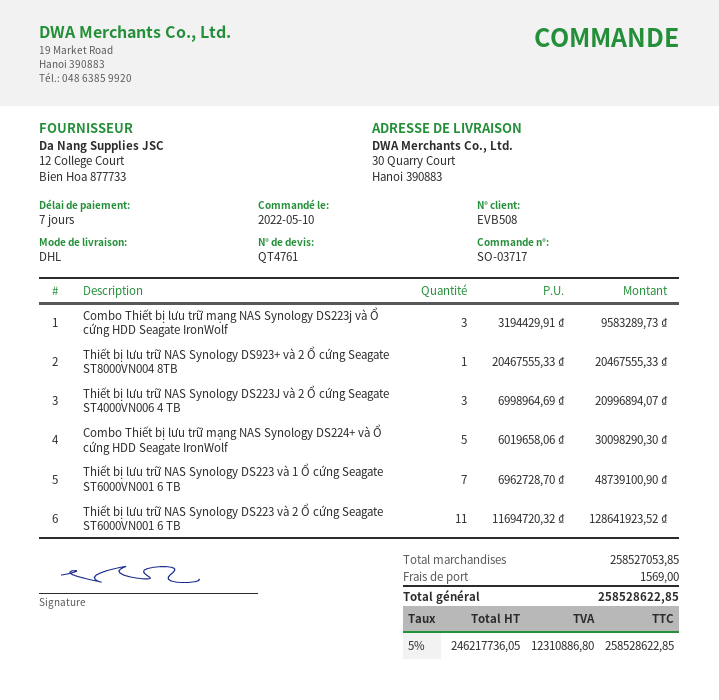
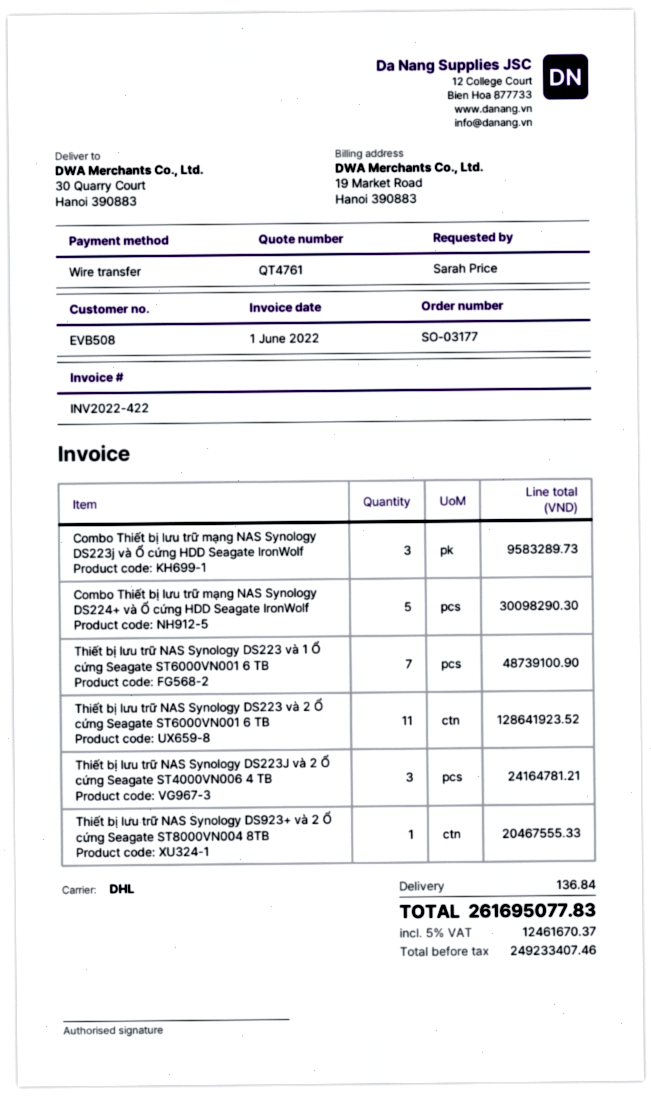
order number: SO-03717 -> SO-03177
Thiết bị lưu trữ NAS Synology DS223J và 2 Ổ cứng Seagate ST4000VN006 4 TB: 3 for 20996894.07 -> 3 for 24164781.21
shipping: 1569.00 -> 136.84
net: 246217736.05 -> 249233407.46
tax: 5% = 12310886.80 -> 5% = 12461670.37
total: 258528622.85 -> 261695077.83

